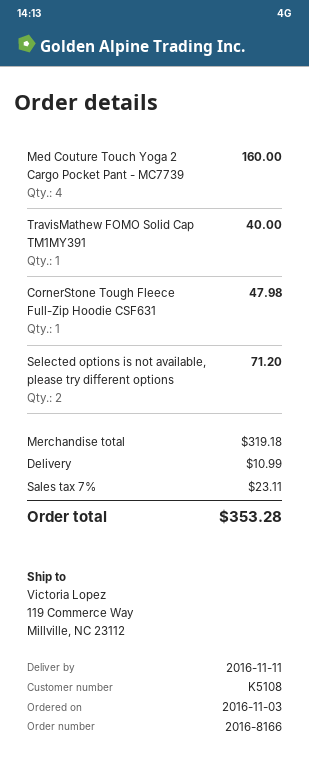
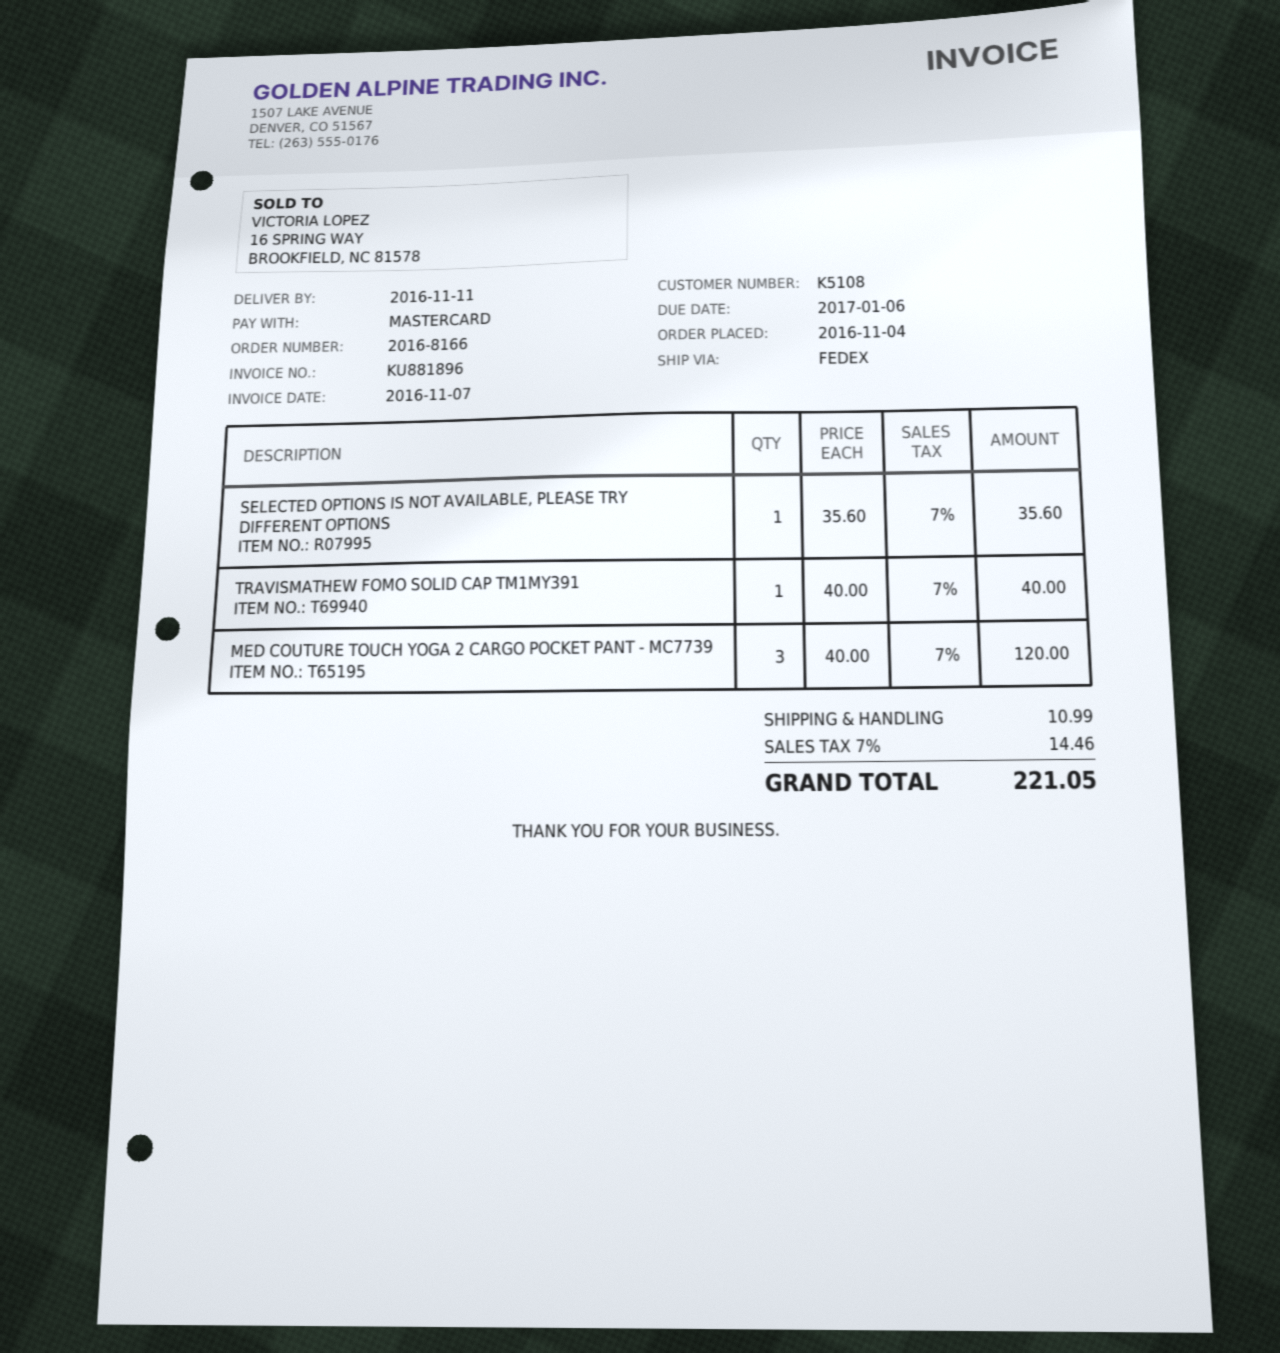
order date: 2016-11-03 -> 2016-11-04
Med Couture Touch Yoga 2 Cargo Pocket Pant - MC7739: 4 for 160.00 -> 3 for 120.00
CornerStone Tough Fleece Full-Zip Hoodie CSF631: 1 for 47.98 -> none
Selected options is not available, please try different options: 2 for 71.20 -> 1 for 35.60
tax: 7% = 23.11 -> 7% = 14.46
total: 353.28 -> 221.05

